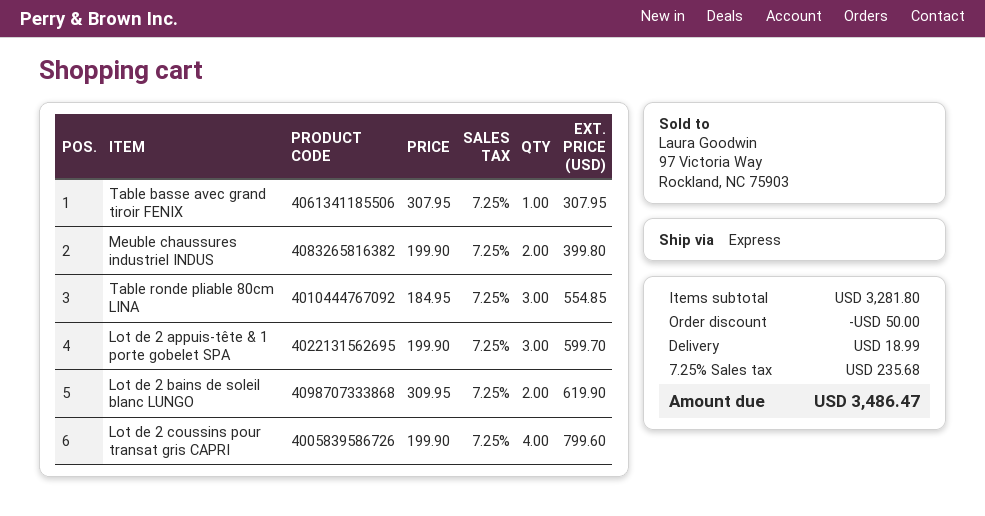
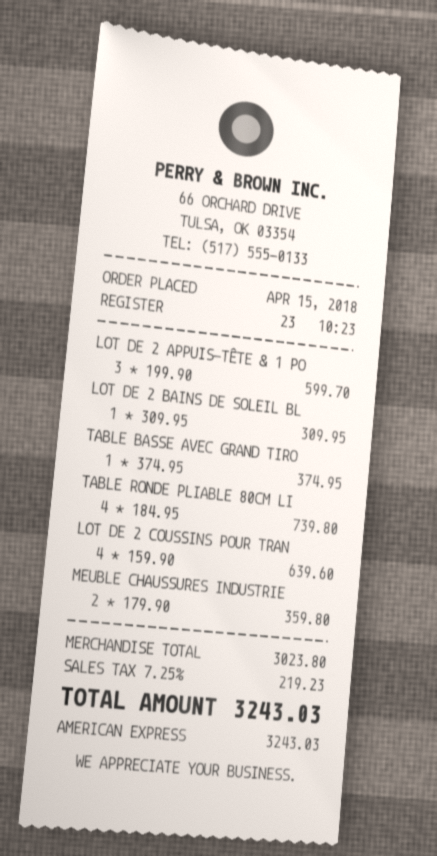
Table basse avec grand tiroir FENIX: 1 x 307.95 = 307.95 -> 1 x 374.95 = 374.95
Meuble chaussures industriel INDUS: 2 x 199.90 = 399.80 -> 2 x 179.90 = 359.80
Table ronde pliable 80cm LINA: 3 x 184.95 = 554.85 -> 4 x 184.95 = 739.80
Lot de 2 bains de soleil blanc LUNGO: 2 x 309.95 = 619.90 -> 1 x 309.95 = 309.95
Lot de 2 coussins pour transat gris CAPRI: 4 x 199.90 = 799.60 -> 4 x 159.90 = 639.60
subtotal: 3281.80 -> 3023.80
discount: 50.00 -> none
shipping: 18.99 -> none
tax: 7.25% = 235.68 -> 7.25% = 219.23
total: 3486.47 -> 3243.03

